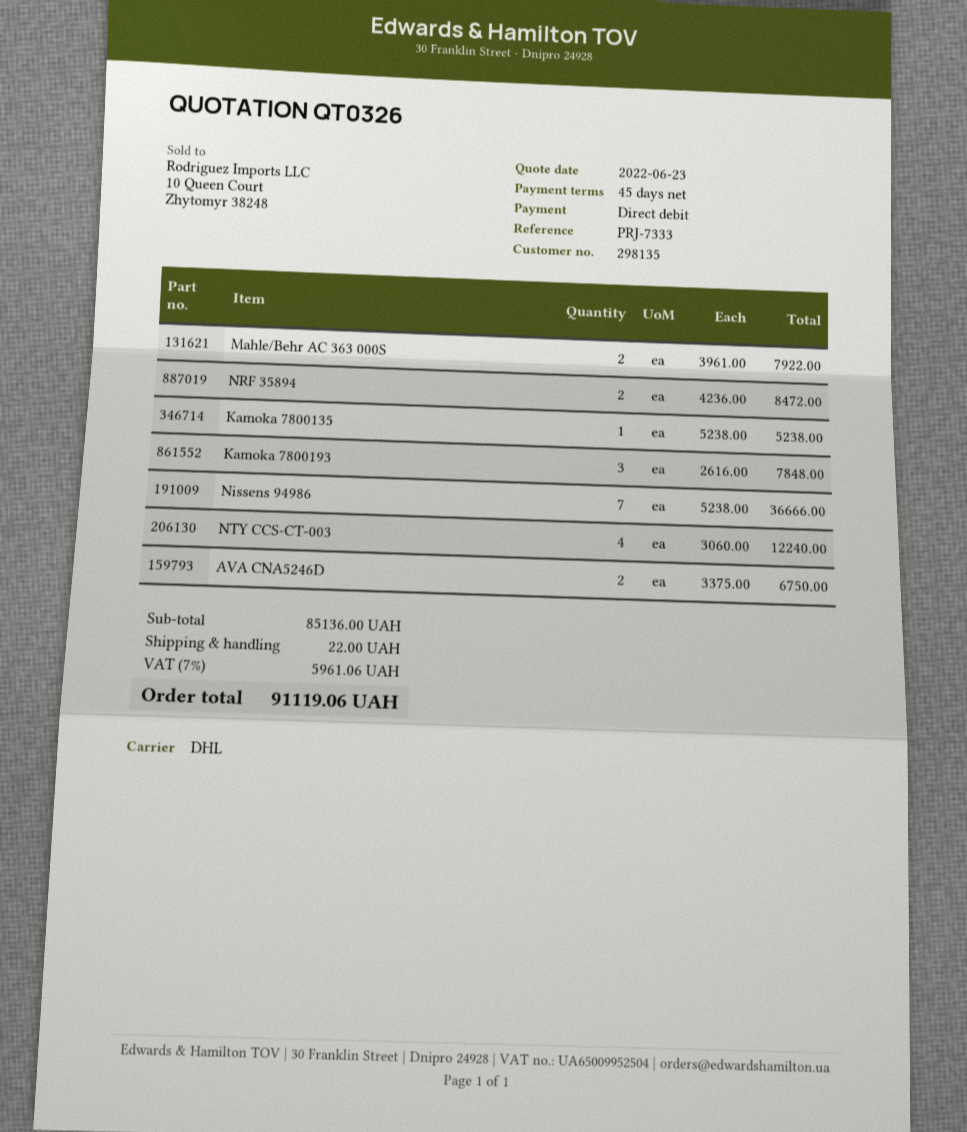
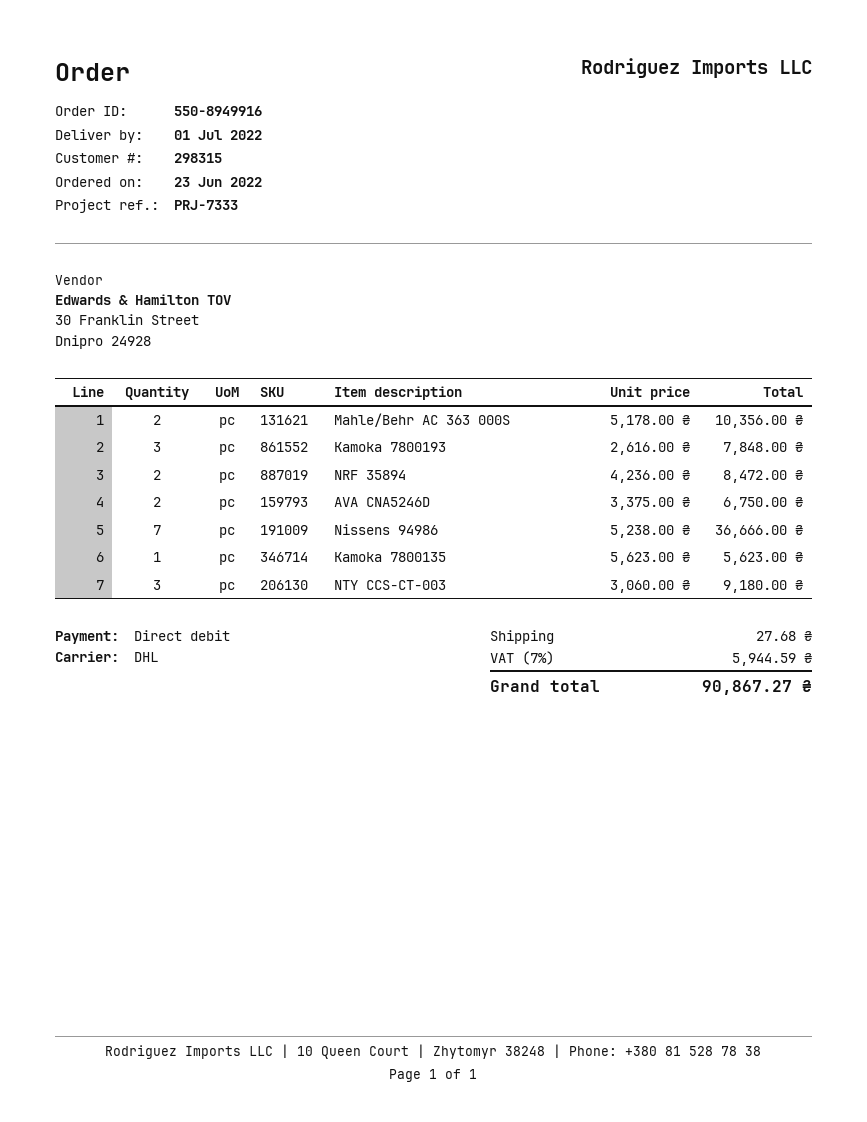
customer number: 298135 -> 298315
Mahle/Behr AC 363 000S: 2 x 3961.00 = 7922.00 -> 2 x 5178.00 = 10356.00
Kamoka 7800135: 1 x 5238.00 = 5238.00 -> 1 x 5623.00 = 5623.00
NTY CCS-CT-003: 4 x 3060.00 = 12240.00 -> 3 x 3060.00 = 9180.00
shipping: 22.00 -> 27.68
tax: 7% = 5961.06 -> 7% = 5944.59
total: 91119.06 -> 90867.27

